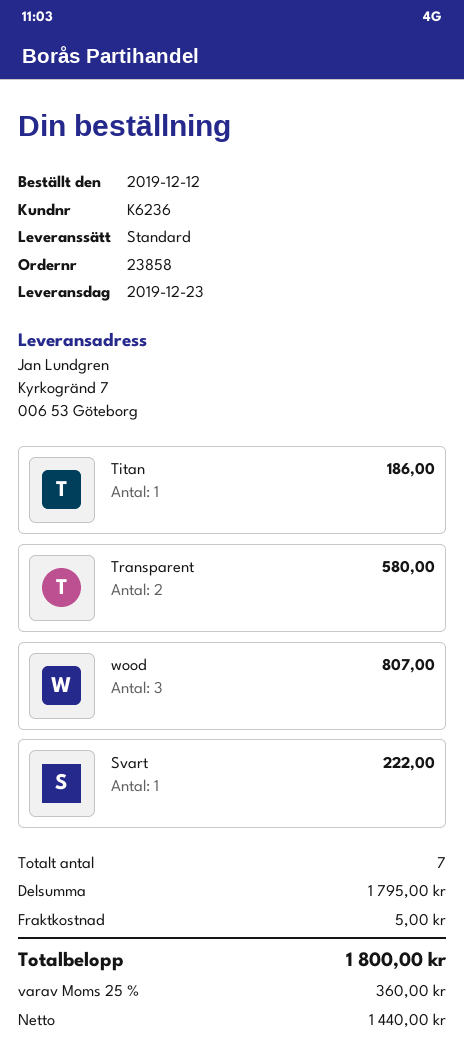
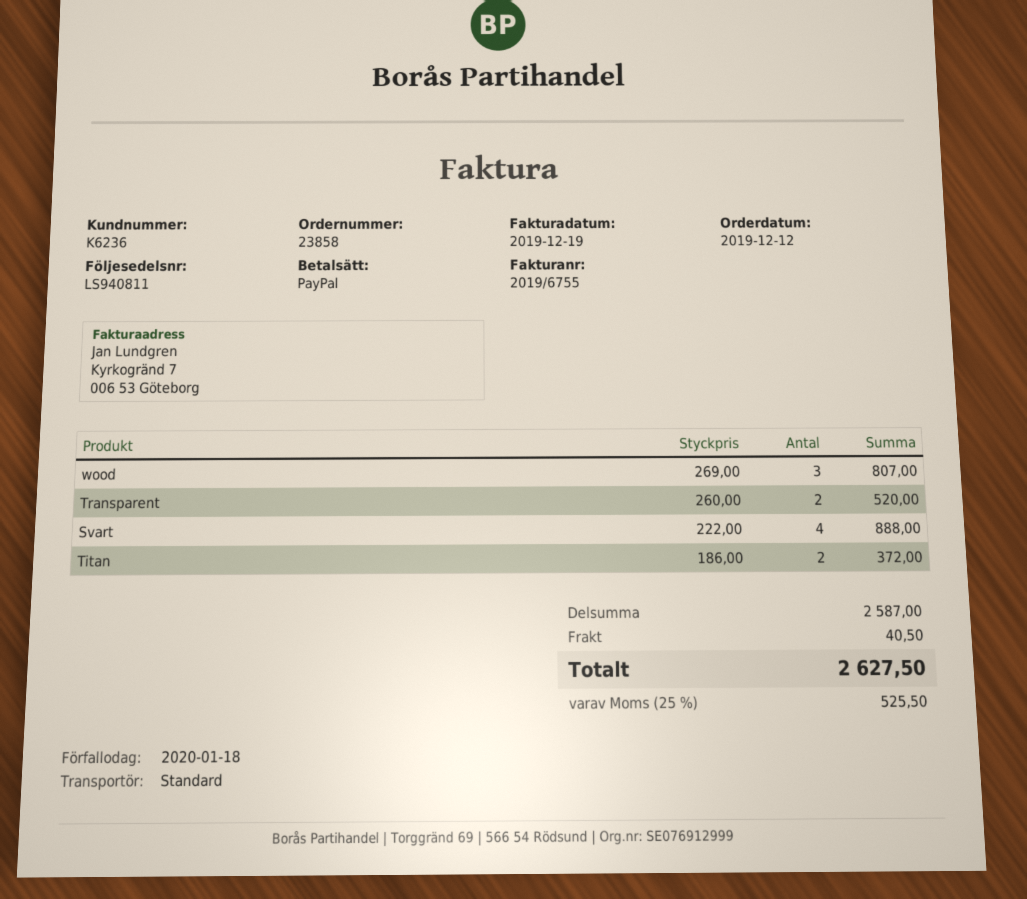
Titan: 1 for 186.00 -> 2 for 372.00
Transparent: 2 for 580.00 -> 2 for 520.00
Svart: 1 for 222.00 -> 4 for 888.00
subtotal: 1795.00 -> 2587.00
shipping: 5.00 -> 40.50
tax: 25% = 360.00 -> 25% = 525.50
total: 1800.00 -> 2627.50

